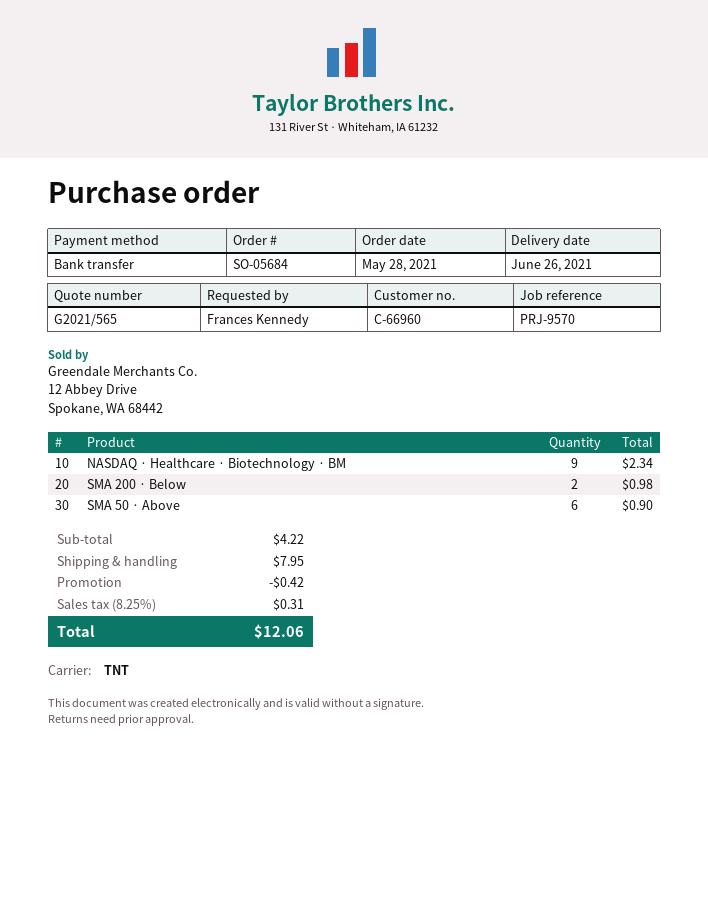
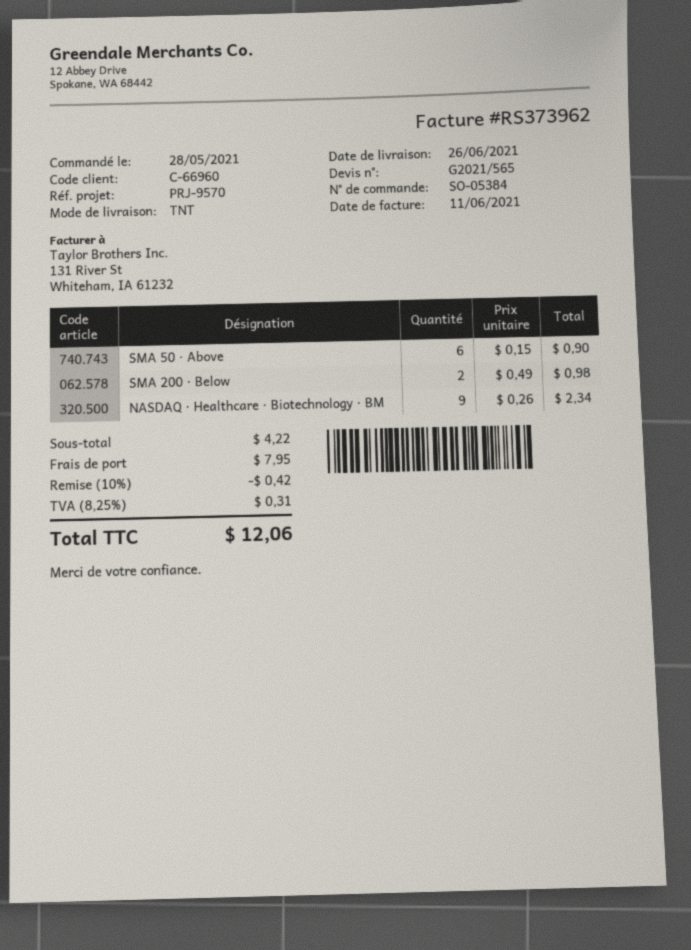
order number: SO-05684 -> SO-05384

